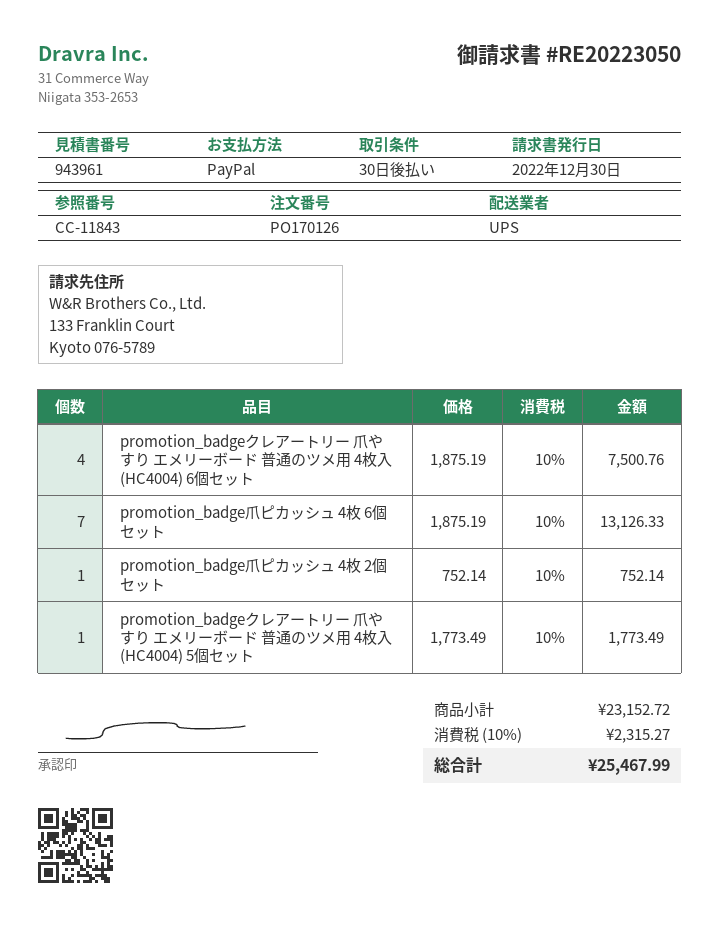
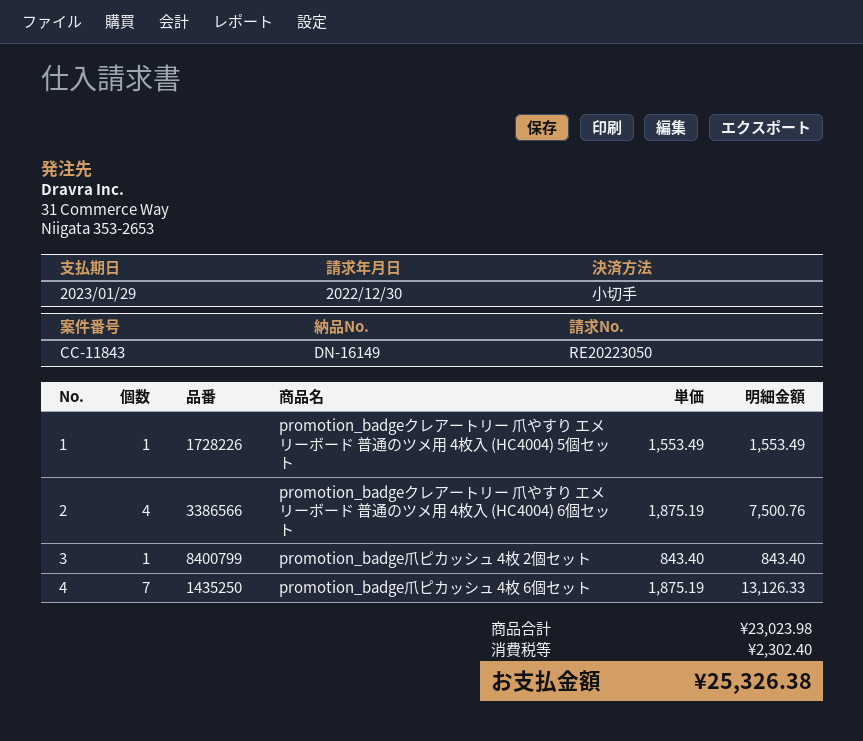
payment method: PayPal -> cheque
promotion_badge爪ピカッシュ 4枚 2個セット: 1 x 752.14 = 752.14 -> 1 x 843.40 = 843.40
promotion_badgeクレアートリー 爪やすり エメリーボード 普通のツメ用 4枚入 (HC4004) 5個セット: 1 x 1773.49 = 1773.49 -> 1 x 1553.49 = 1553.49
subtotal: 23152.72 -> 23023.98
tax: 2315.27 -> 2302.40
total: 25467.99 -> 25326.38

